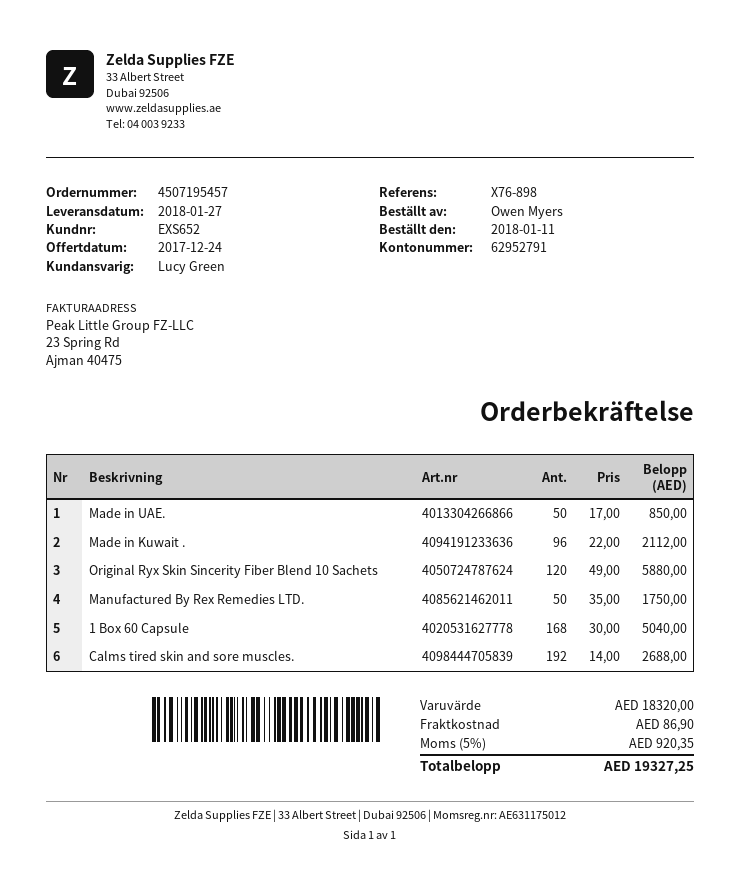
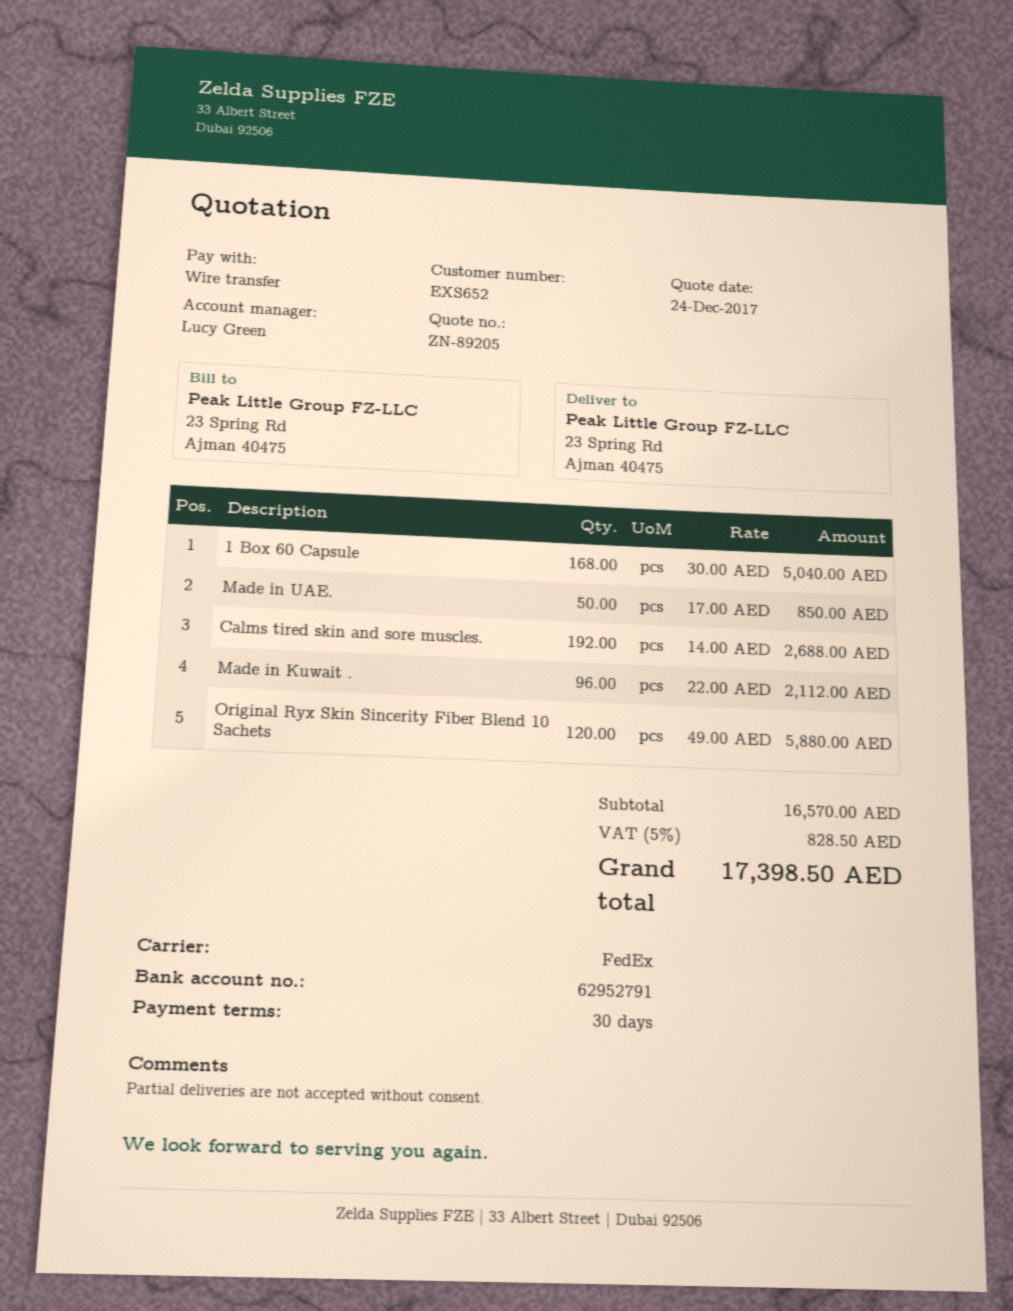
Manufactured By Rex Remedies LTD.: 50 x 35.00 = 1750.00 -> none
subtotal: 18320.00 -> 16570.00
shipping: 86.90 -> none
tax: 5% = 920.35 -> 5% = 828.50
total: 19327.25 -> 17398.50

